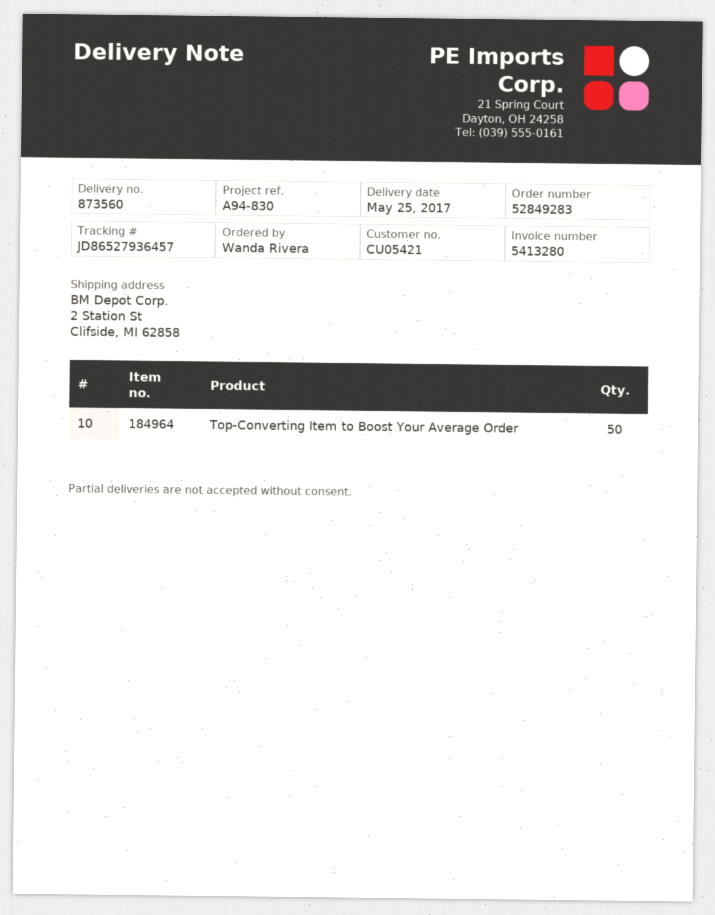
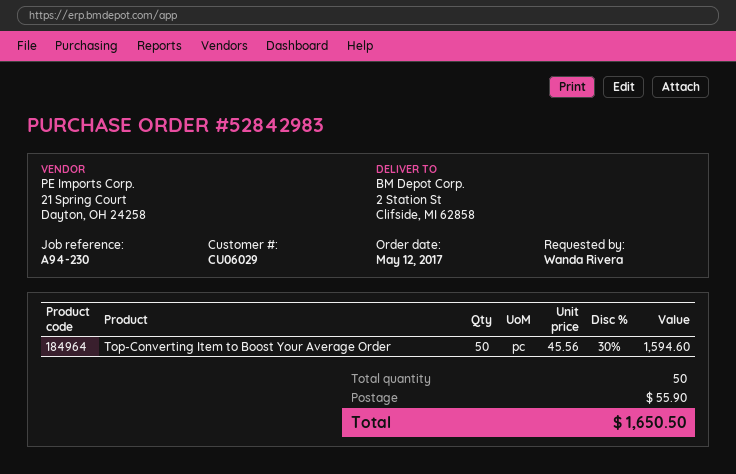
order number: 52849283 -> 52842983
customer number: CU05421 -> CU06029
reference: A94-830 -> A94-230

